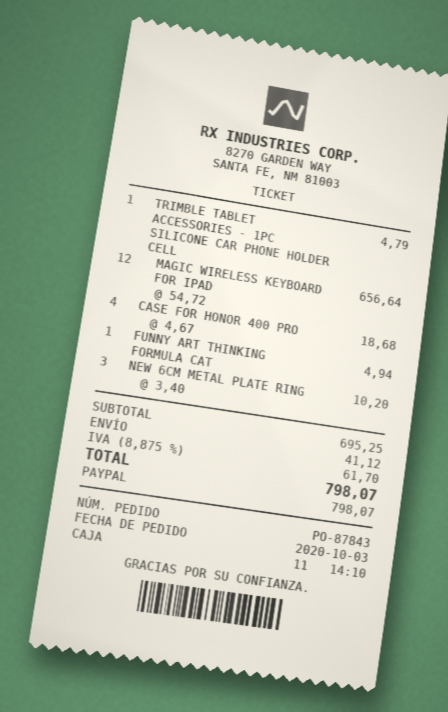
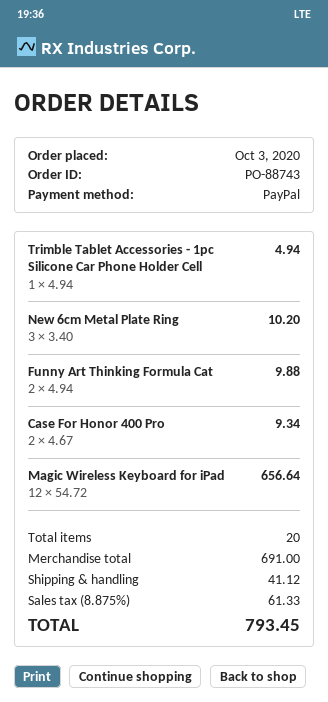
order number: PO-87843 -> PO-88743
TRIMBLE TABLET ACCESSORIES - 1PC SILICONE CAR PHONE HOLDER CELL: 1 x 4.79 = 4.79 -> 1 x 4.94 = 4.94
CASE FOR HONOR 400 PRO: 4 x 4.67 = 18.68 -> 2 x 4.67 = 9.34
FUNNY ART THINKING FORMULA CAT: 1 x 4.94 = 4.94 -> 2 x 4.94 = 9.88
subtotal: 695.25 -> 691.00
tax: 8.875% = 61.70 -> 8.875% = 61.33
total: 798.07 -> 793.45

